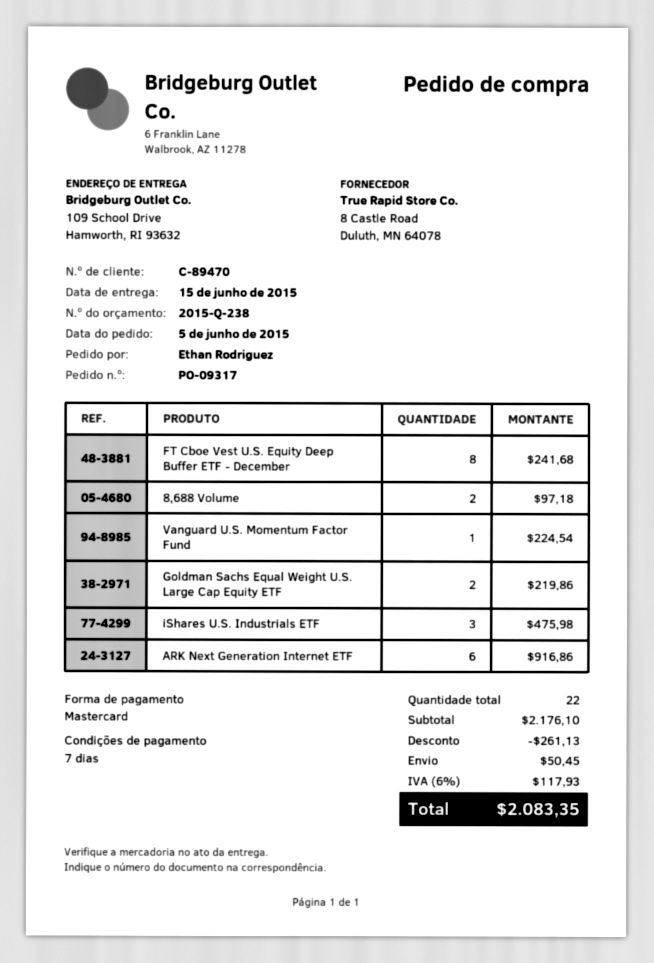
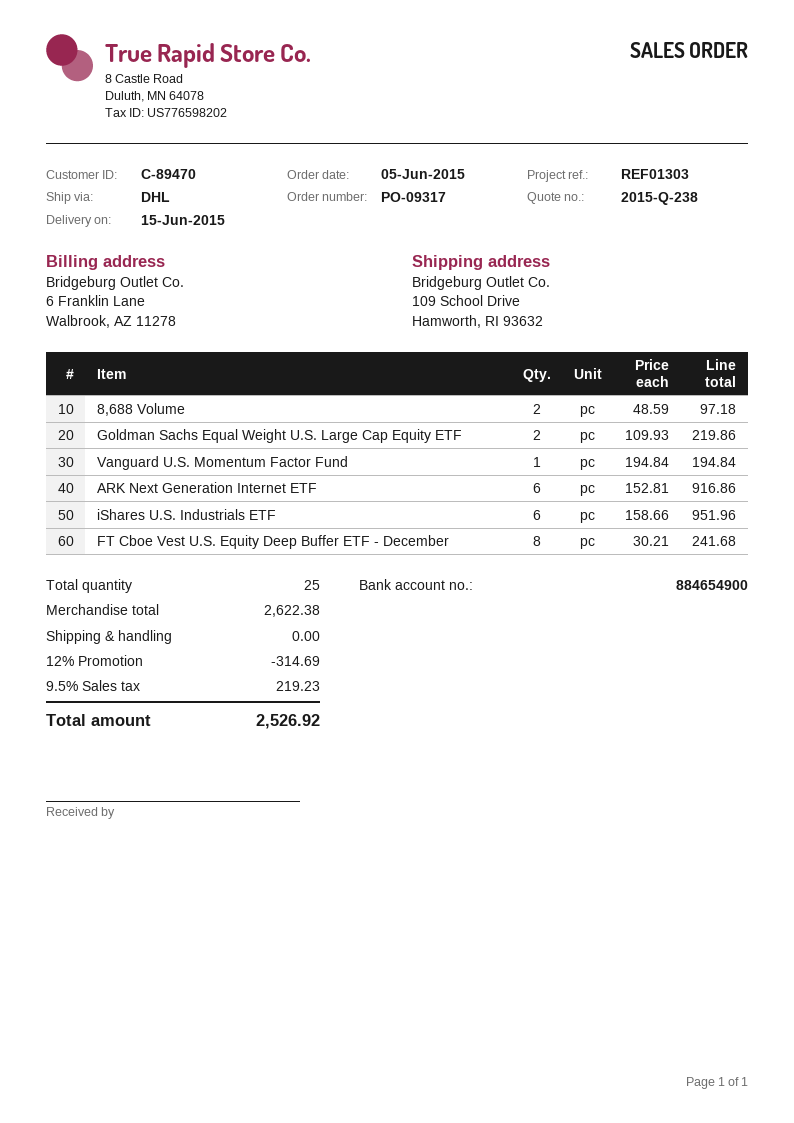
Vanguard U.S. Momentum Factor Fund: 1 for 224.54 -> 1 for 194.84
iShares U.S. Industrials ETF: 3 for 475.98 -> 6 for 951.96
total quantity: 22 -> 25
subtotal: 2176.10 -> 2622.38
discount: 261.13 -> 314.69
shipping: 50.45 -> 0.00
tax: 6% = 117.93 -> 9.5% = 219.23
total: 2083.35 -> 2526.92

